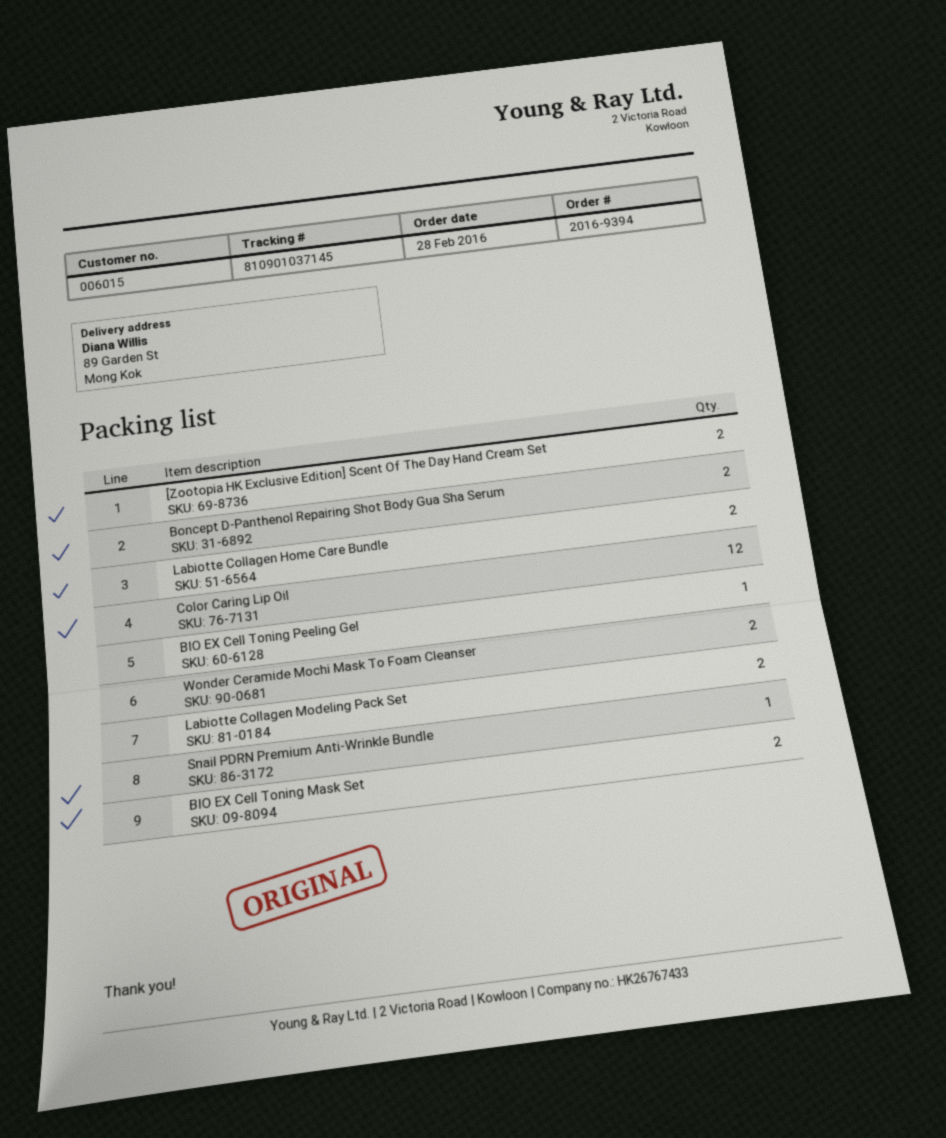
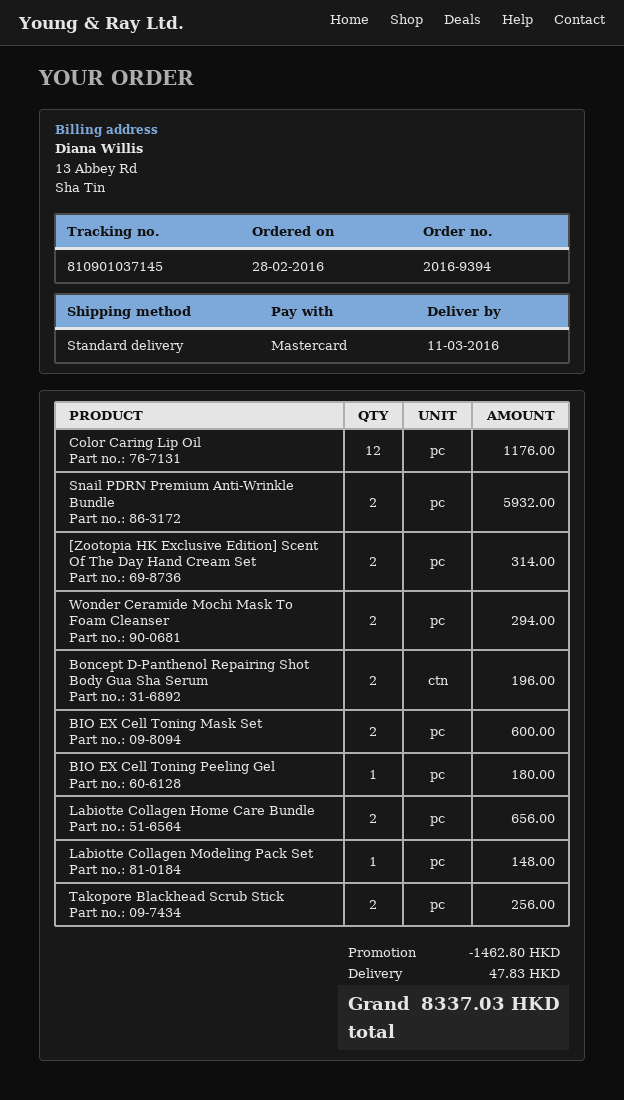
Labiotte Collagen Modeling Pack Set: 2 -> 1
Snail PDRN Premium Anti-Wrinkle Bundle: 1 -> 2
Takopore Blackhead Scrub Stick: none -> 2

